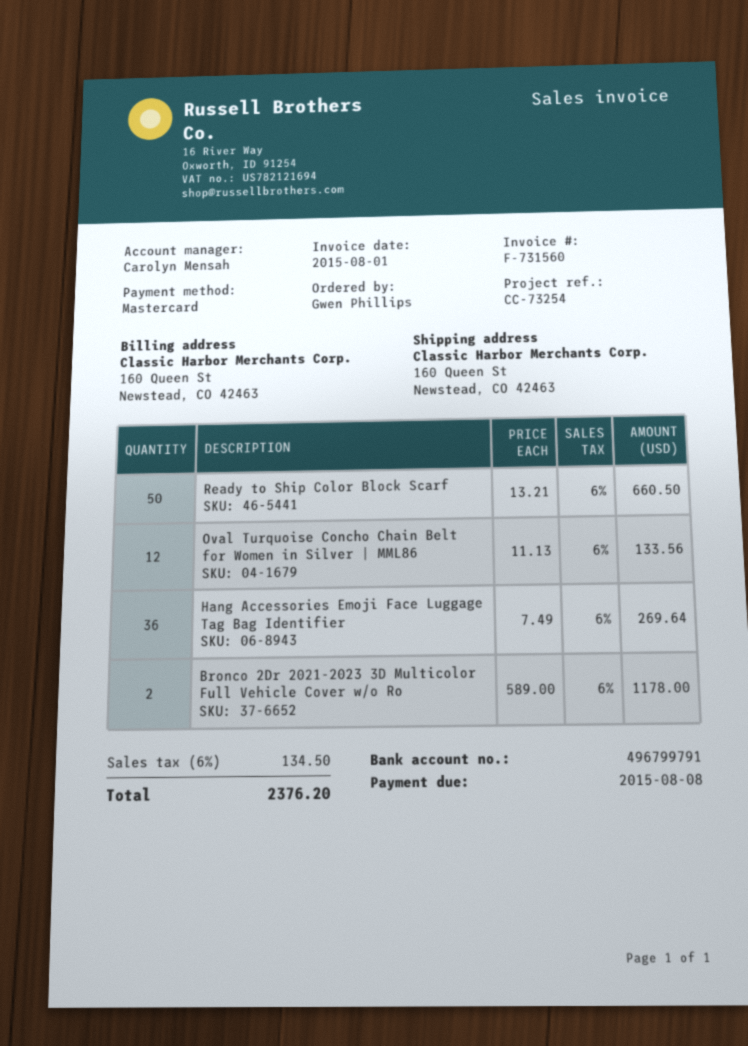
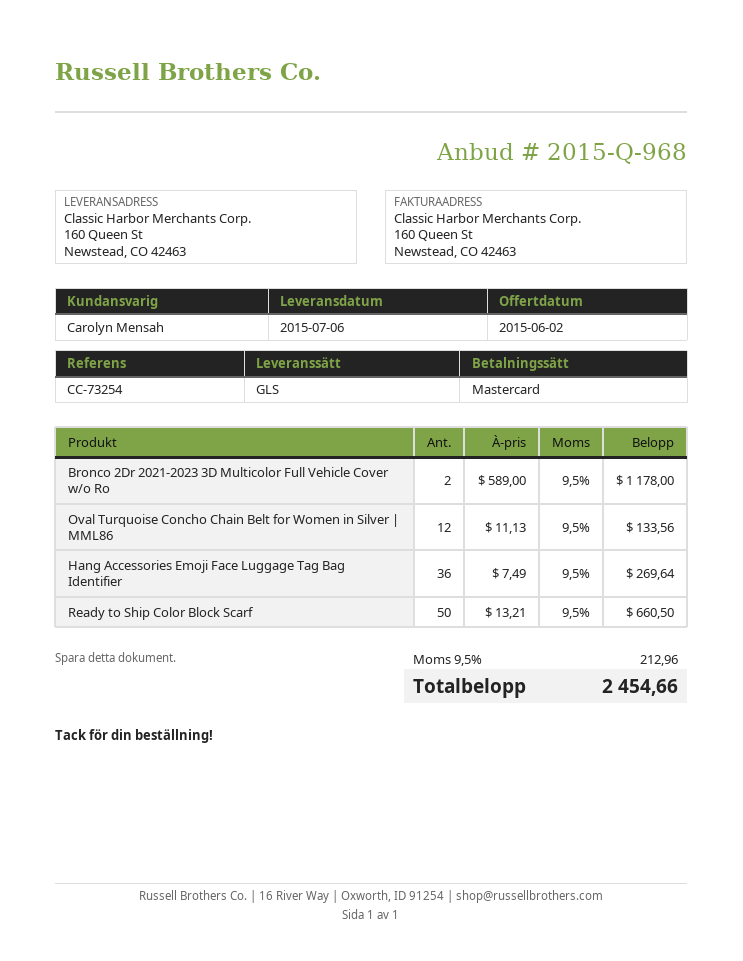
tax: 6% = 134.50 -> 9.5% = 212.96
total: 2376.20 -> 2454.66

